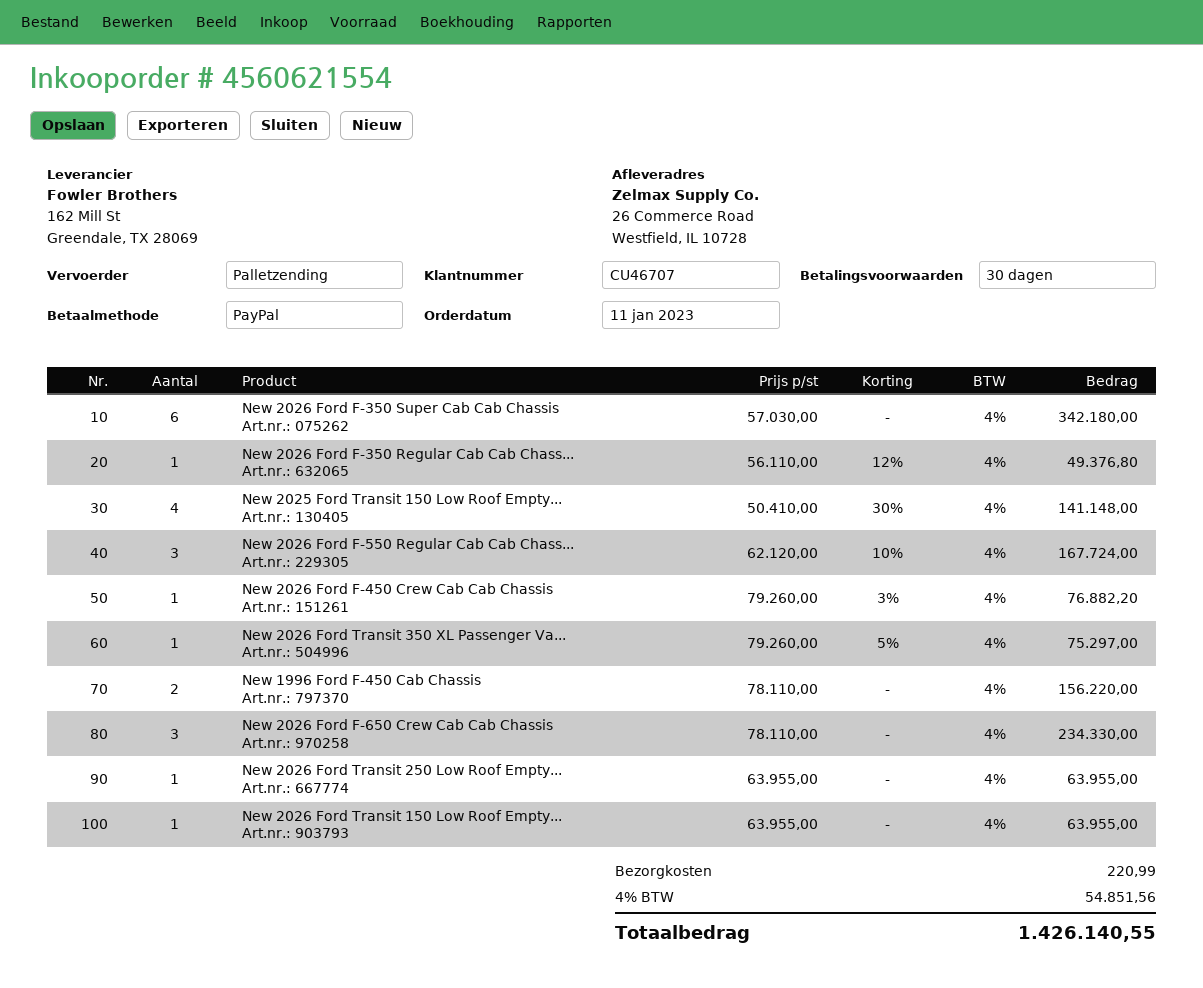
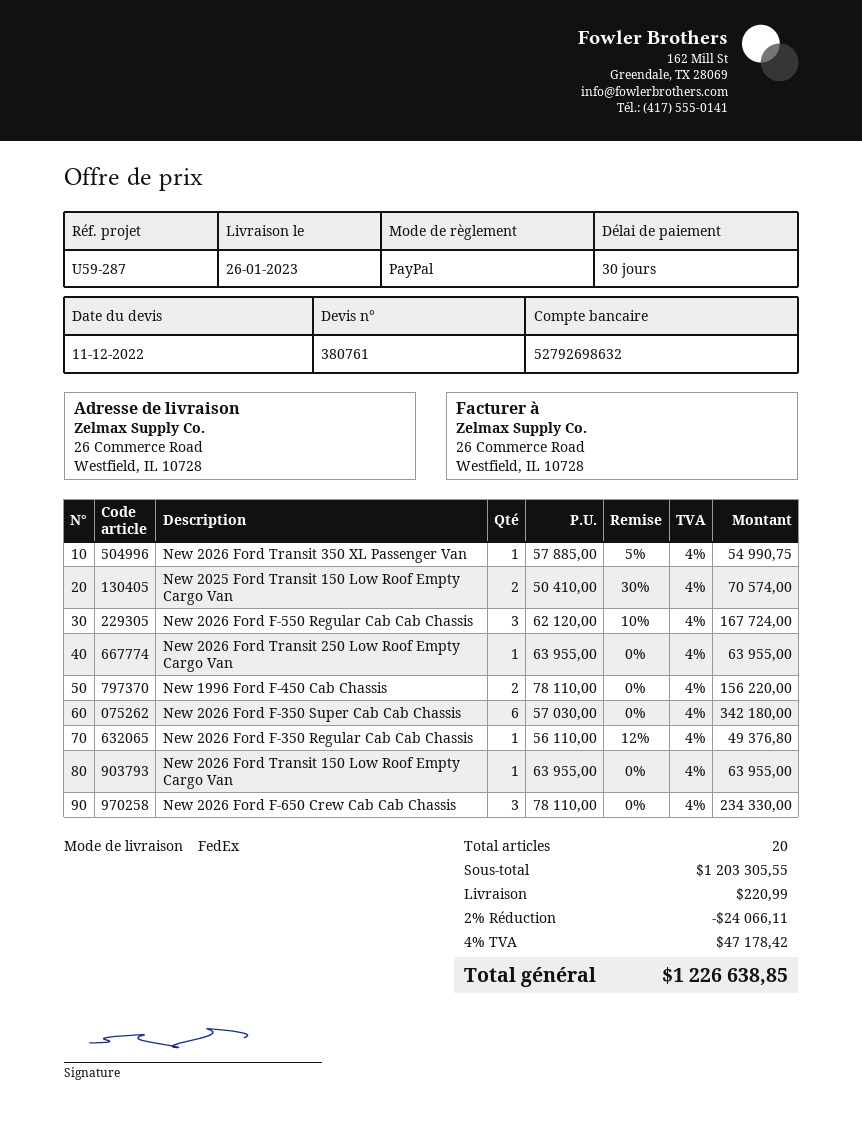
shipping method: pallet freight -> FedEx
New 2025 Ford Transit 150 Low Roof Empty...: 4 x 50410.00 - 30% = 141148.00 -> 2 x 50410.00 - 30% = 70574.00
New 2026 Ford F-450 Crew Cab Cab Chassis: 1 x 79260.00 - 3% = 76882.20 -> none
New 2026 Ford Transit 350 XL Passenger Va...: 1 x 79260.00 - 5% = 75297.00 -> 1 x 57885.00 - 5% = 54990.75
discount: none -> 2% = 24066.11
tax: 4% = 54851.56 -> 4% = 47178.42
total: 1426140.55 -> 1226638.85

